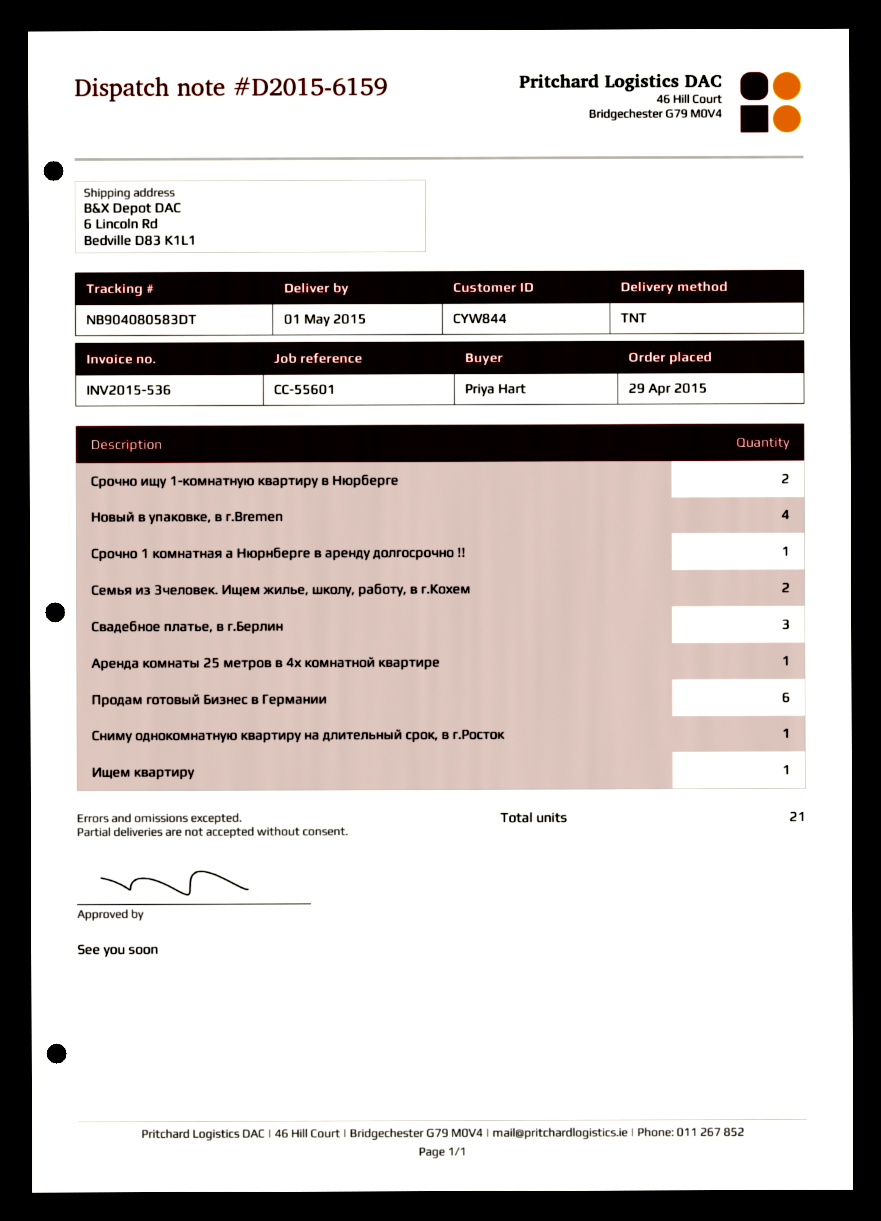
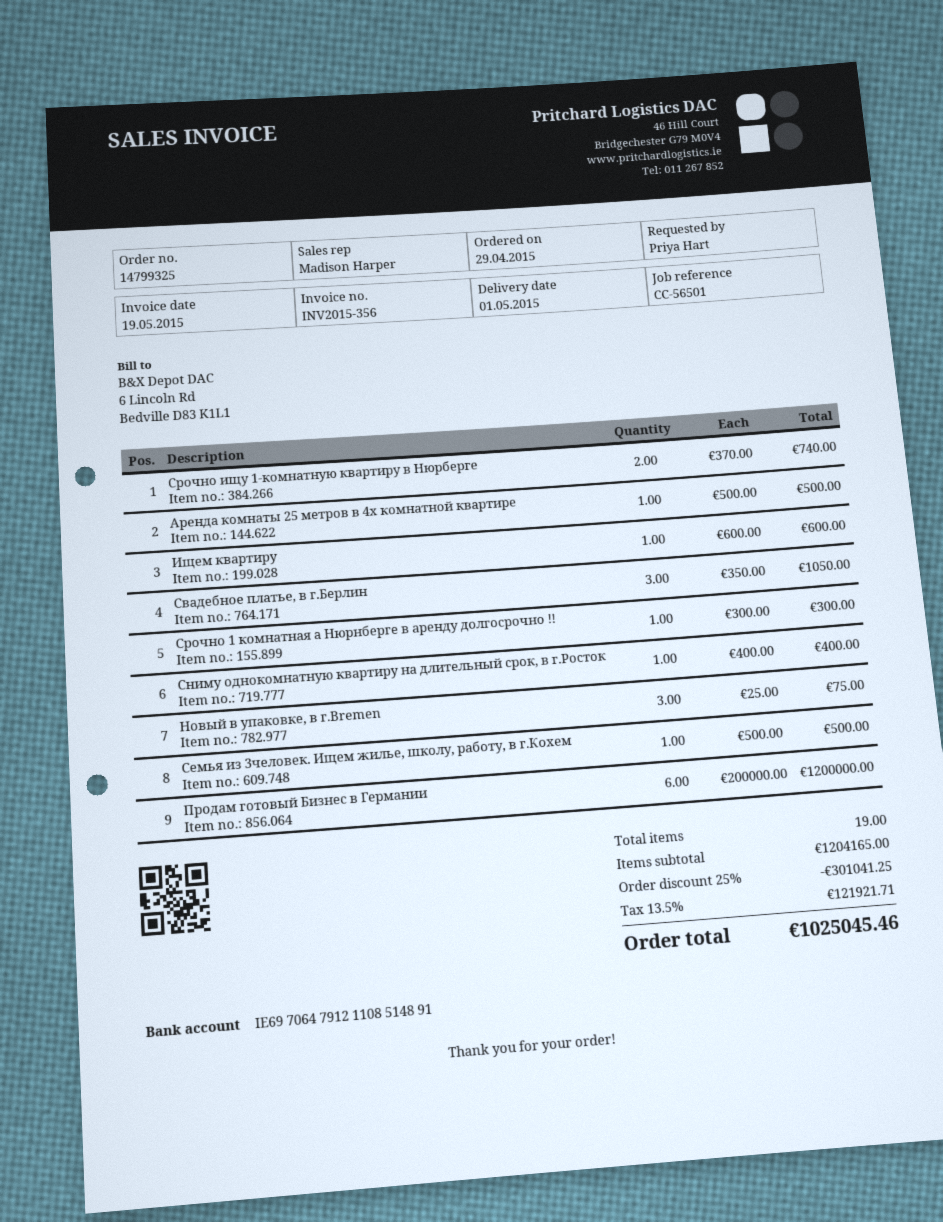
invoice number: INV2015-536 -> INV2015-356
reference: CC-55601 -> CC-56501
Новый в упаковке, в г.Bremen: 4 -> 3
Семья из 3человек. Ищем жилье, школу, работу, в г.Кохем: 2 -> 1
total quantity: 21 -> 19

